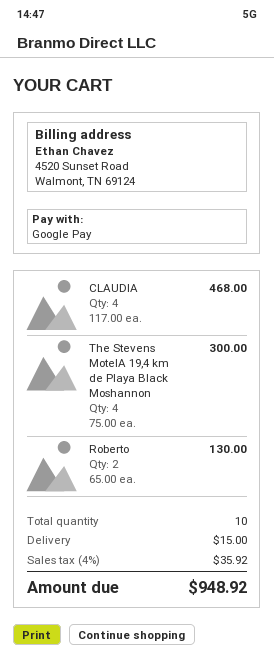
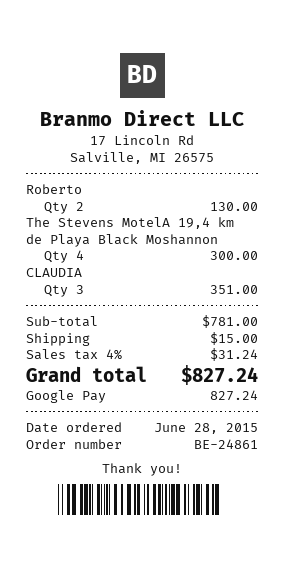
CLAUDIA: 4 for 468.00 -> 3 for 351.00
tax: 4% = 35.92 -> 4% = 31.24
total: 948.92 -> 827.24

